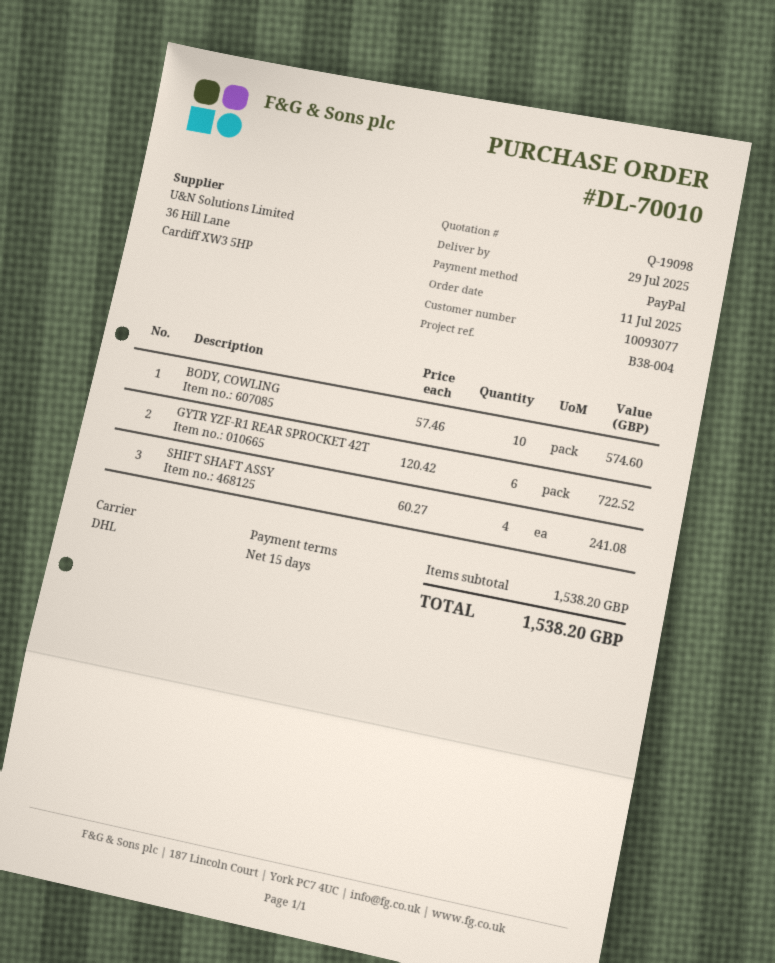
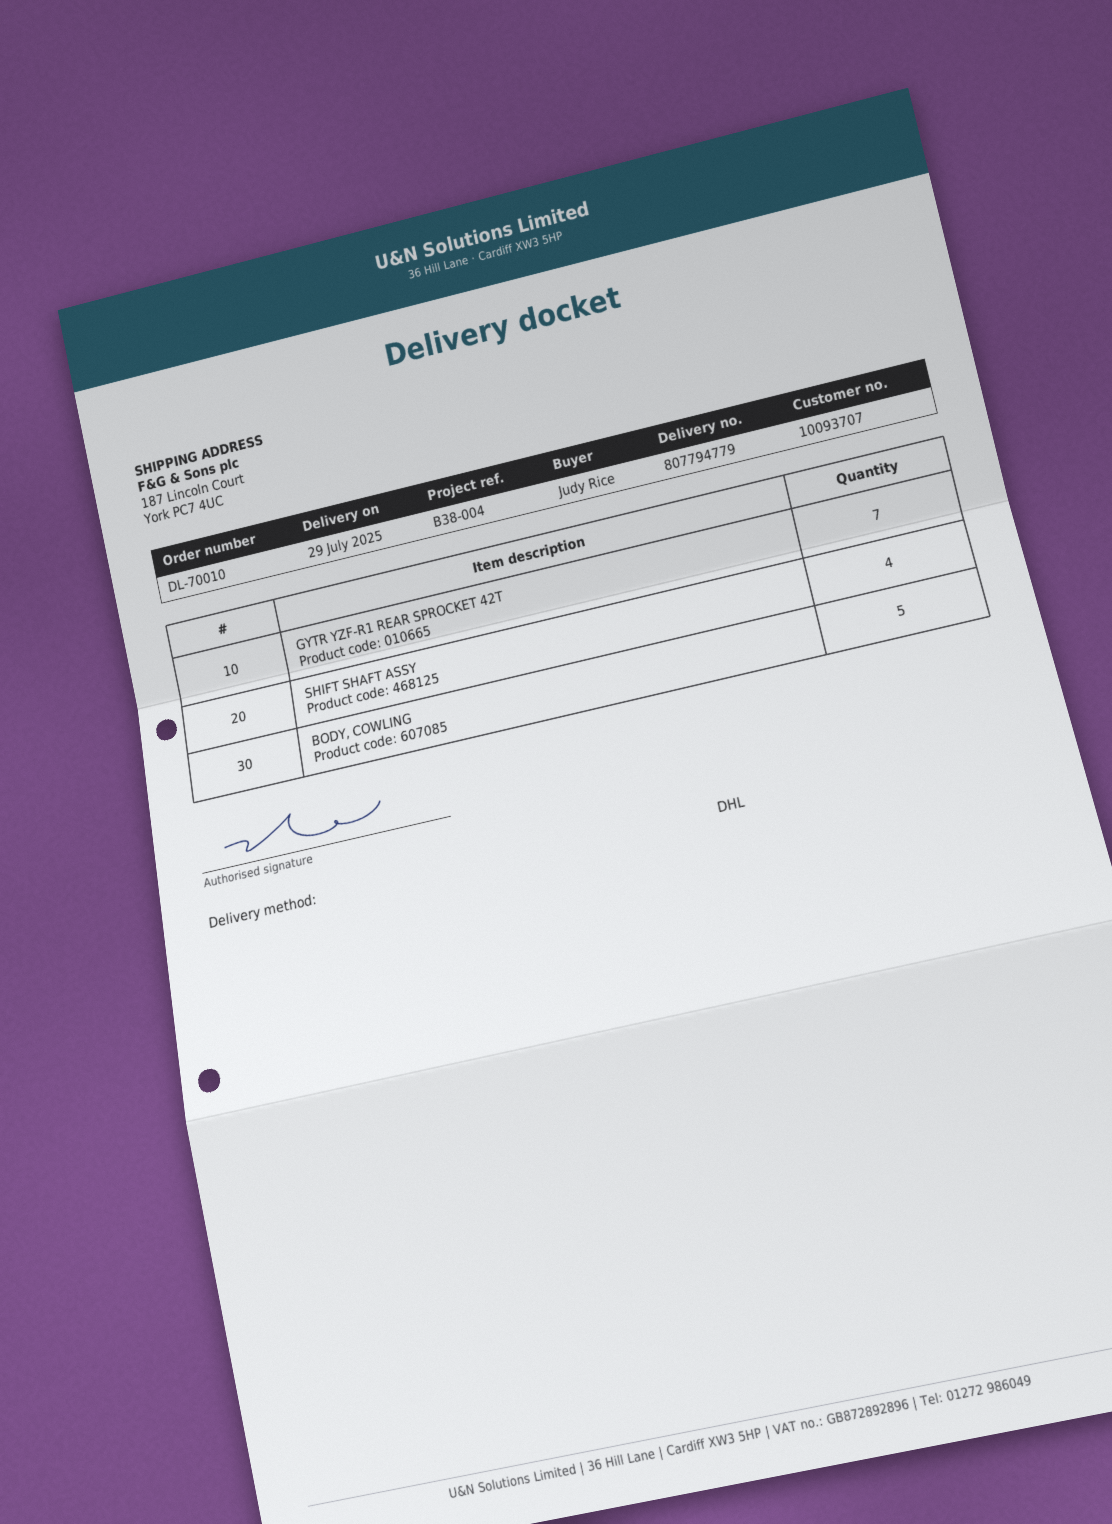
customer number: 10093077 -> 10093707
BODY, COWLING: 10 -> 5
GYTR YZF-R1 REAR SPROCKET 42T: 6 -> 7

